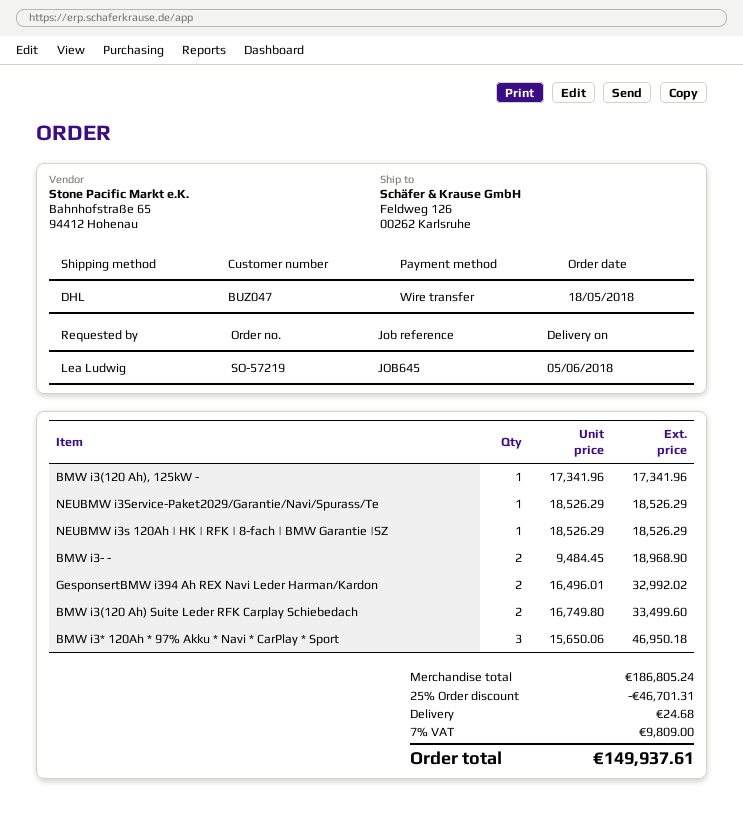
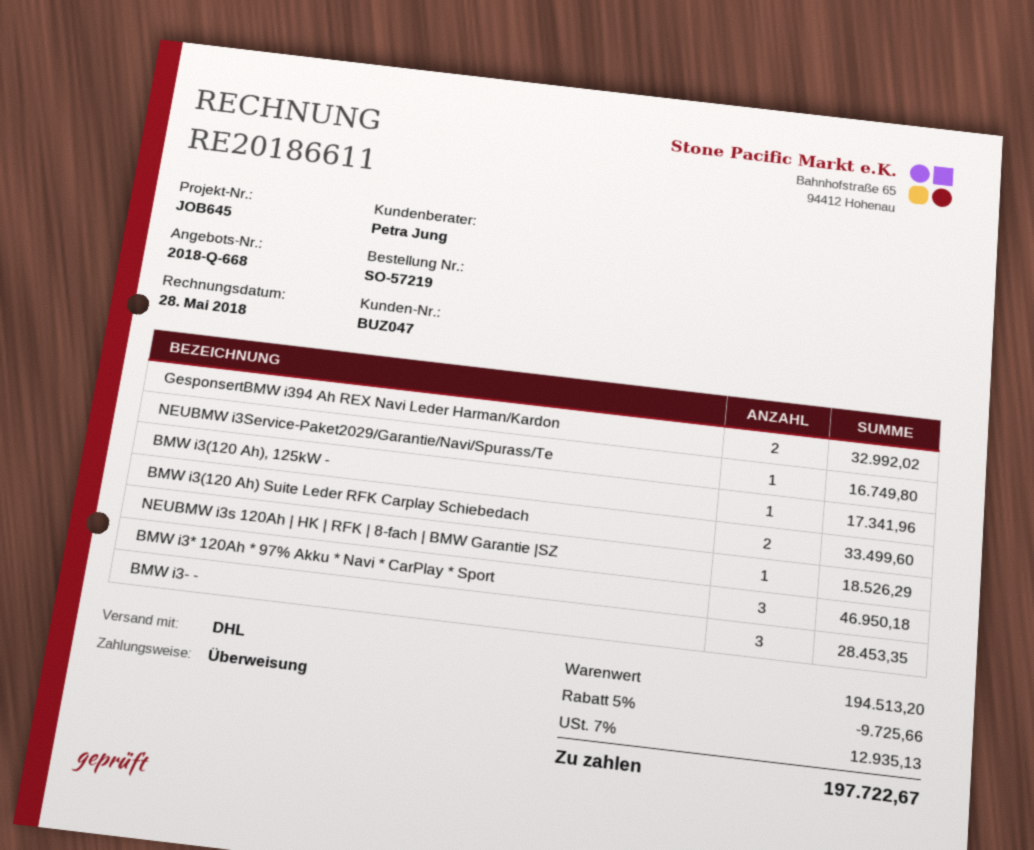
NEUBMW i3Service-Paket2029/Garantie/Navi/Spurass/Te: 1 for 18526.29 -> 1 for 16749.80
BMW i3- -: 2 for 18968.90 -> 3 for 28453.35
subtotal: 186805.24 -> 194513.20
discount: 25% = 46701.31 -> 5% = 9725.66
shipping: 24.68 -> none
tax: 7% = 9809.00 -> 7% = 12935.13
total: 149937.61 -> 197722.67

